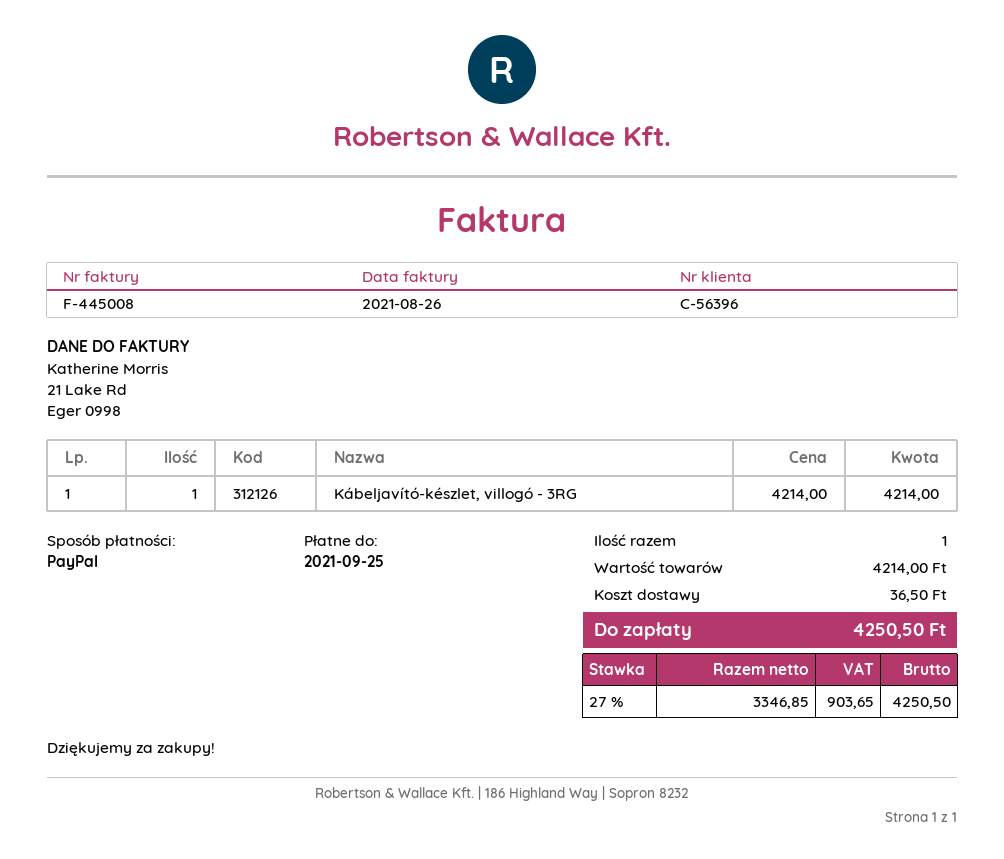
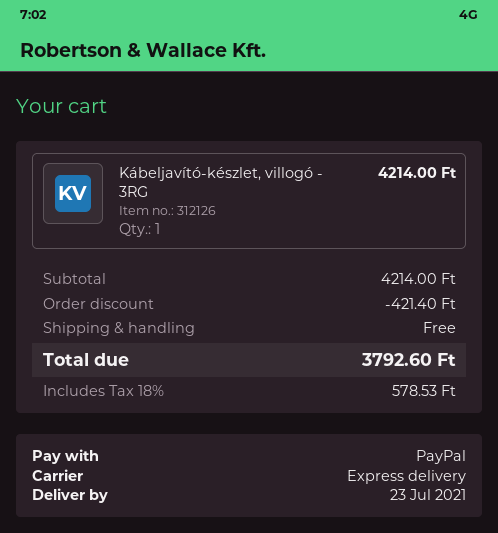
discount: none -> 421.40
shipping: 36.50 -> 0.00
tax: 27% = 903.65 -> 18% = 578.53
total: 4250.50 -> 3792.60

